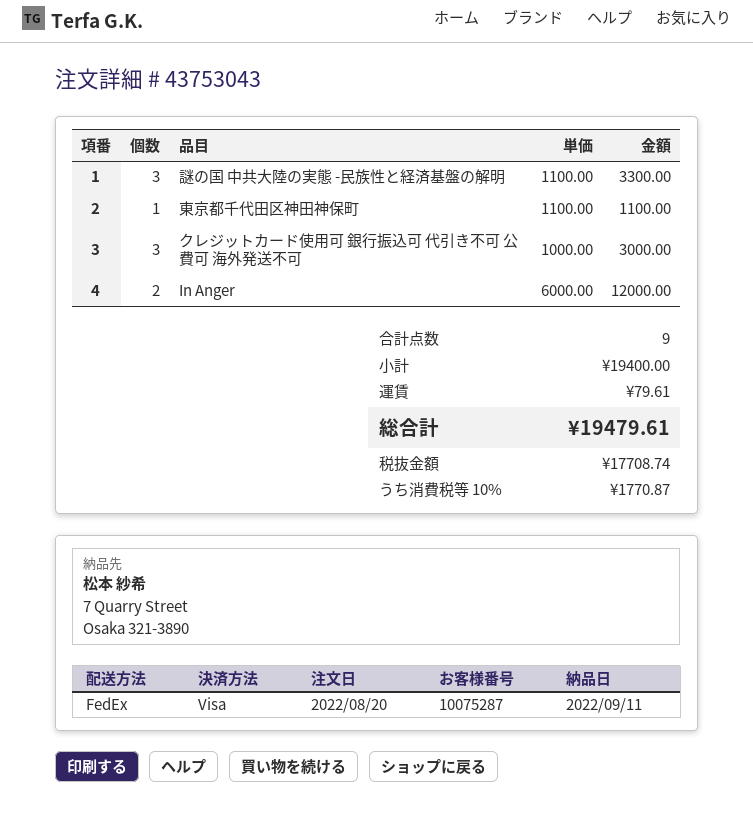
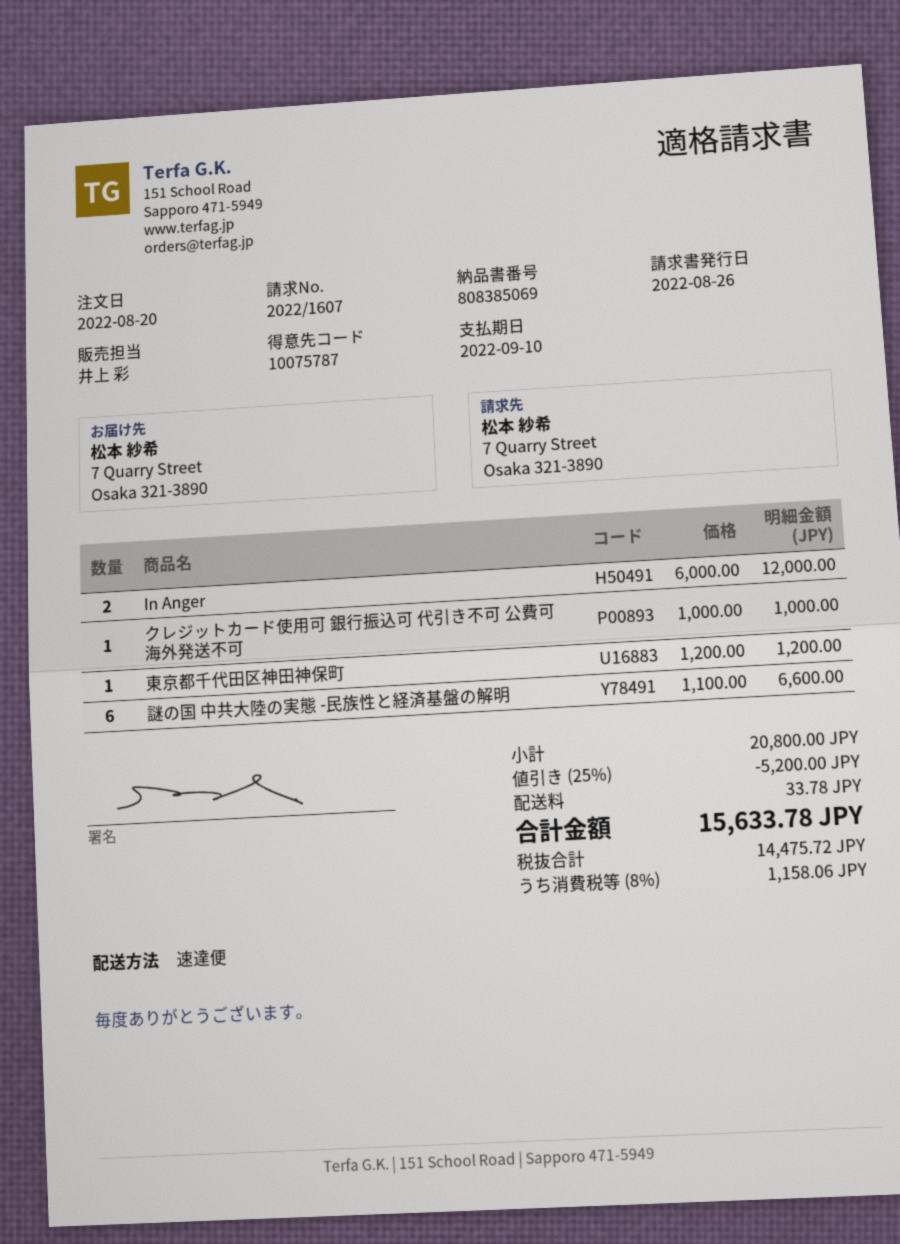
customer number: 10075287 -> 10075787
shipping method: FedEx -> express
謎の国 中共大陸の実態 -民族性と経済基盤の解明: 3 x 1100.00 = 3300.00 -> 6 x 1100.00 = 6600.00
東京都千代田区神田神保町: 1 x 1100.00 = 1100.00 -> 1 x 1200.00 = 1200.00
クレジットカード使用可 銀行振込可 代引き不可 公費可 海外発送不可: 3 x 1000.00 = 3000.00 -> 1 x 1000.00 = 1000.00
subtotal: 19400.00 -> 20800.00
discount: none -> 25% = 5200.00
shipping: 79.61 -> 33.78
net: 17708.74 -> 14475.72
tax: 10% = 1770.87 -> 8% = 1158.06
total: 19479.61 -> 15633.78

